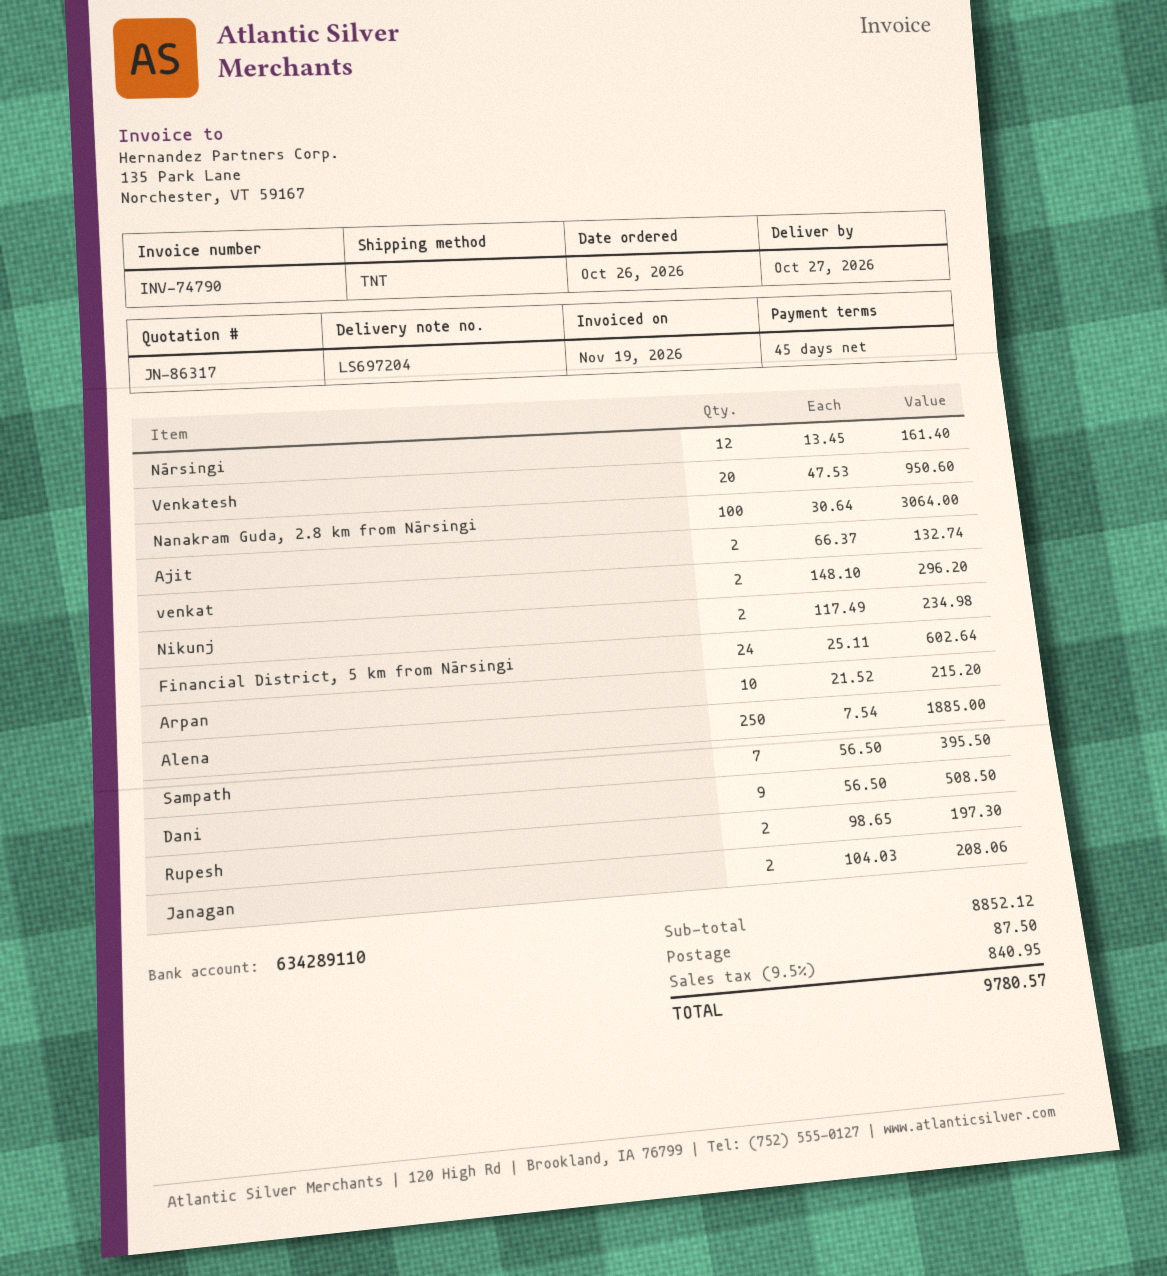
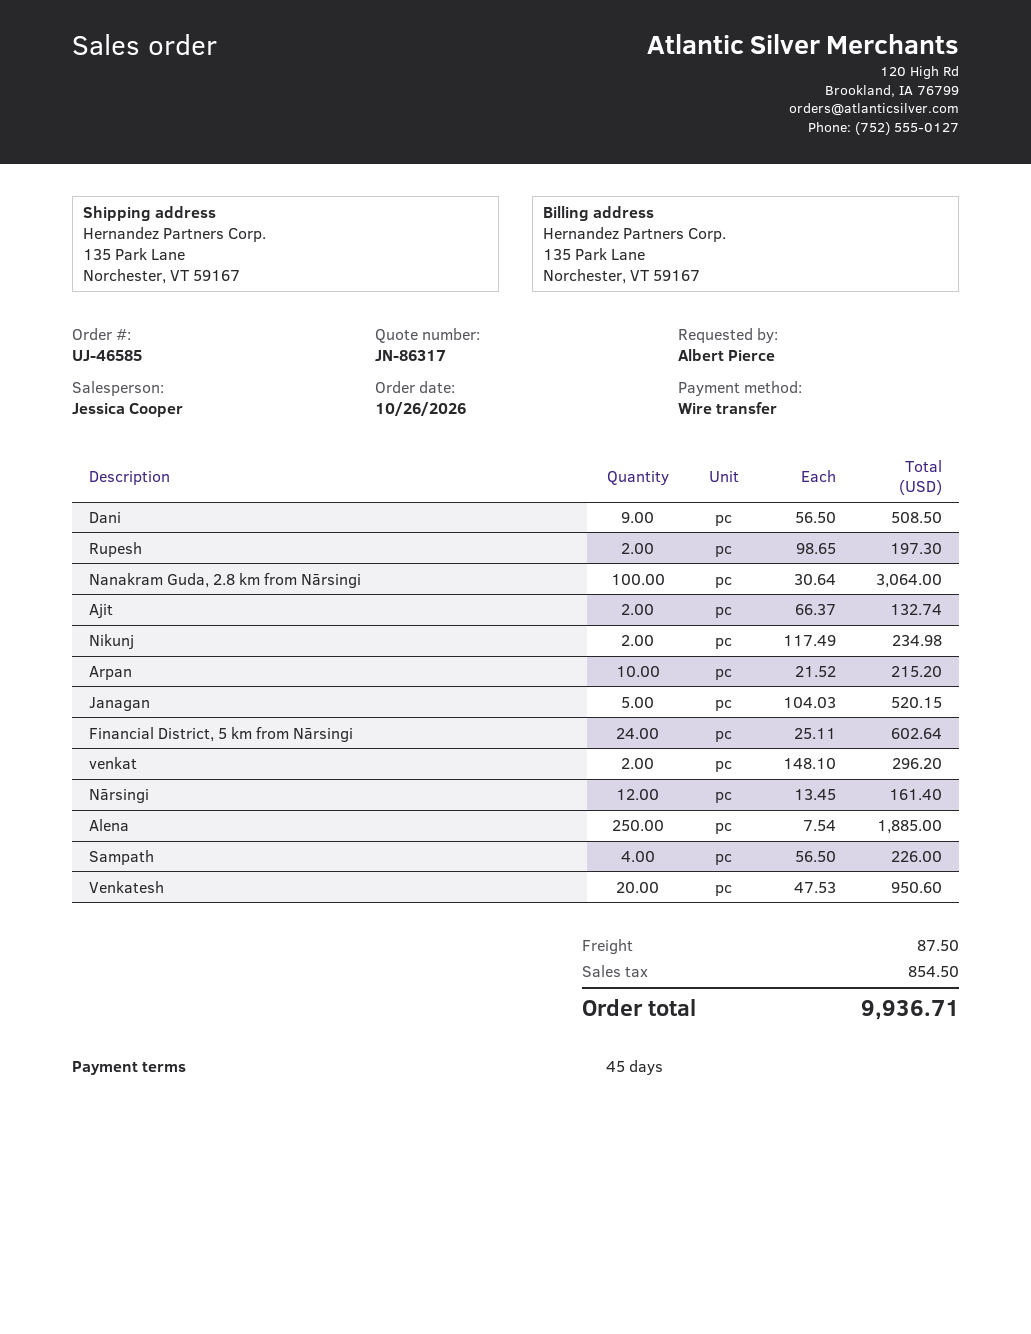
Sampath: 7 x 56.50 = 395.50 -> 4 x 56.50 = 226.00
Janagan: 2 x 104.03 = 208.06 -> 5 x 104.03 = 520.15
tax: 840.95 -> 854.50
total: 9780.57 -> 9936.71

